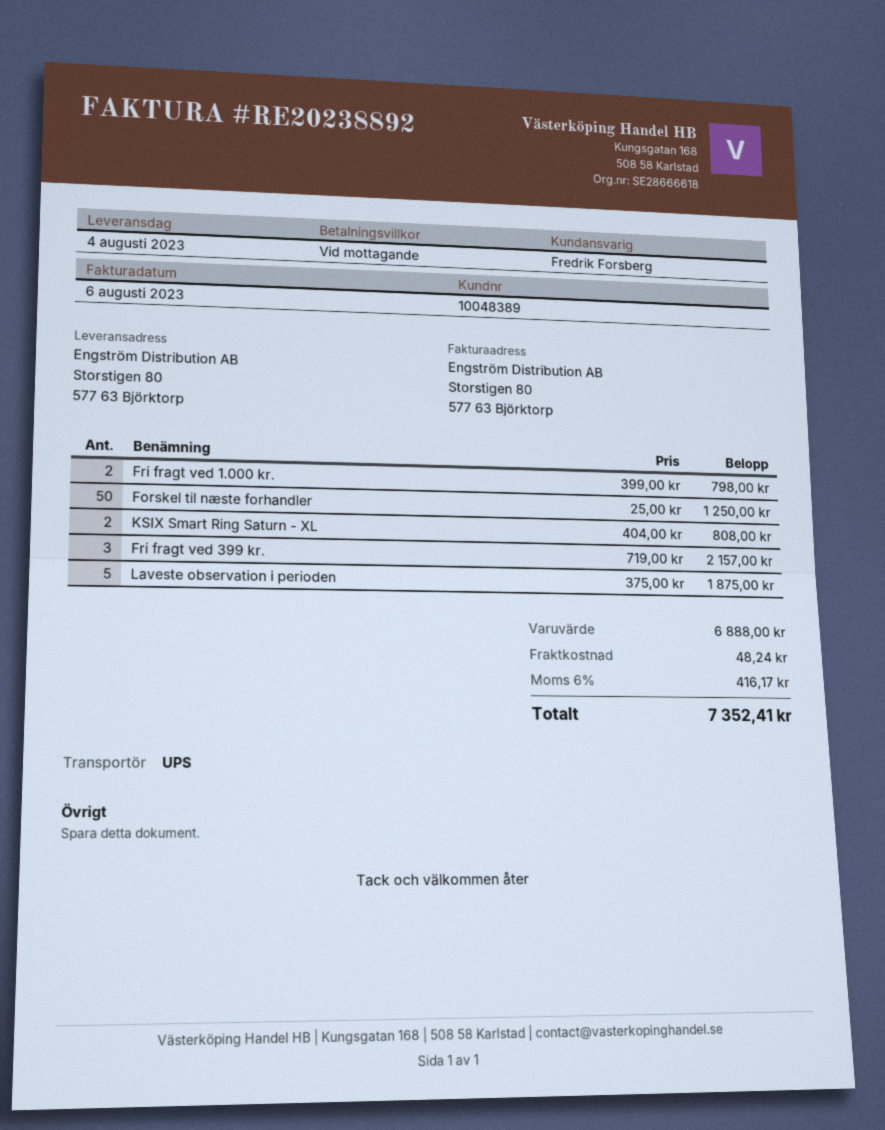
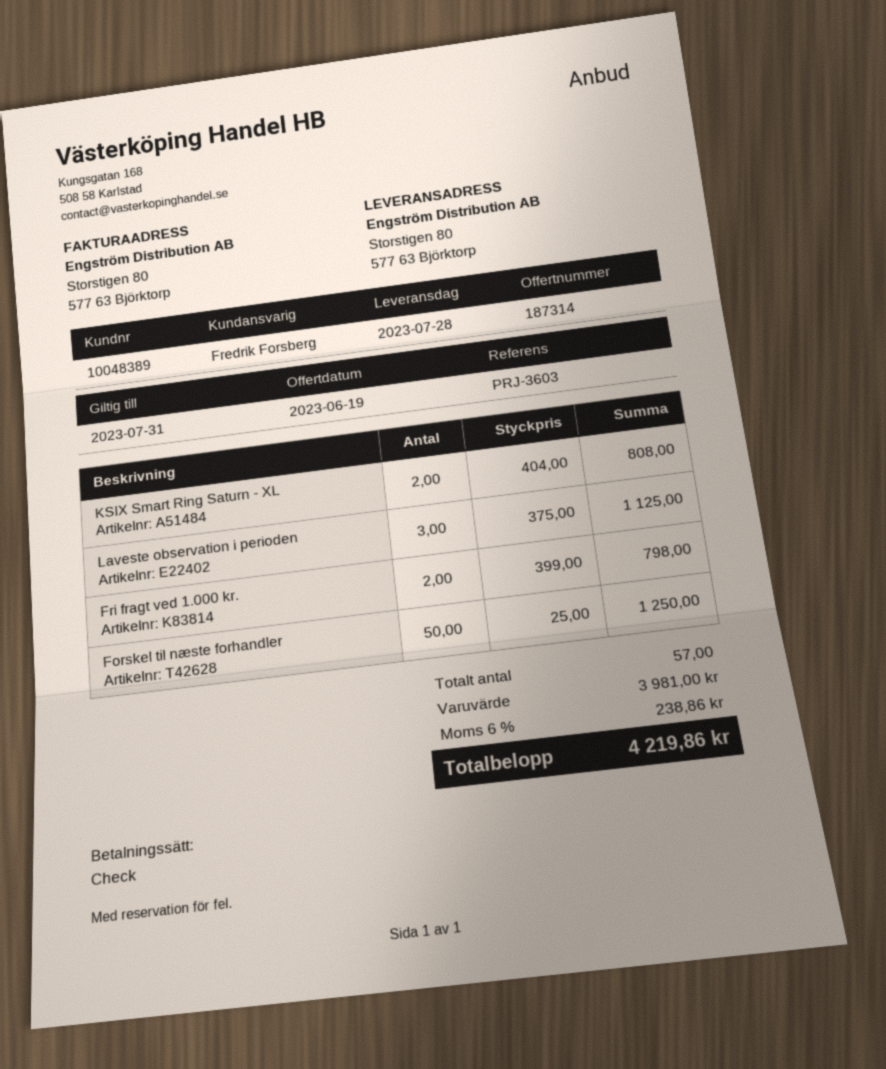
delivery date: 2023-08-04 -> 2023-07-28
Fri fragt ved 399 kr.: 3 x 719.00 = 2157.00 -> none
Laveste observation i perioden: 5 x 375.00 = 1875.00 -> 3 x 375.00 = 1125.00
subtotal: 6888.00 -> 3981.00
shipping: 48.24 -> none
tax: 6% = 416.17 -> 6% = 238.86
total: 7352.41 -> 4219.86

